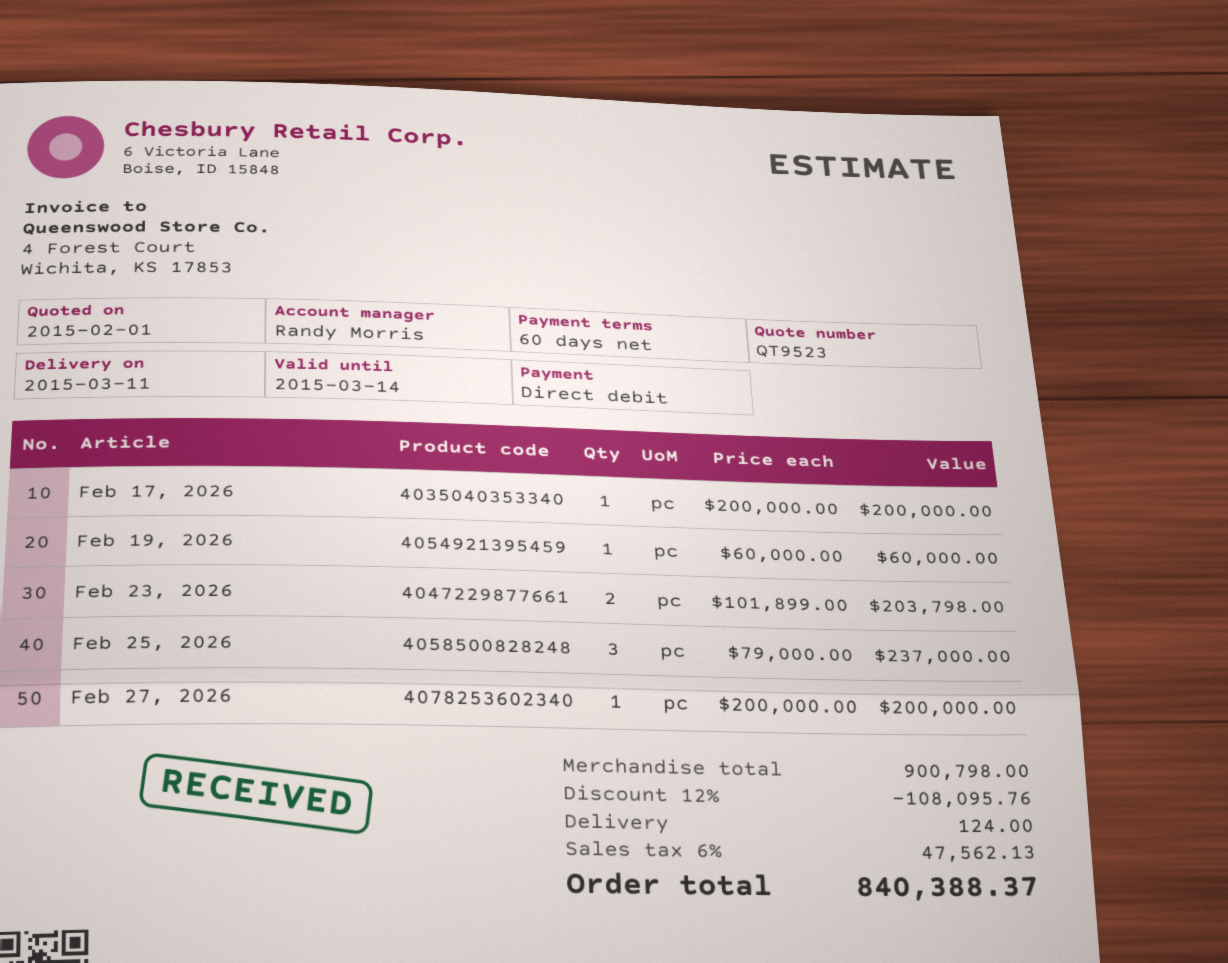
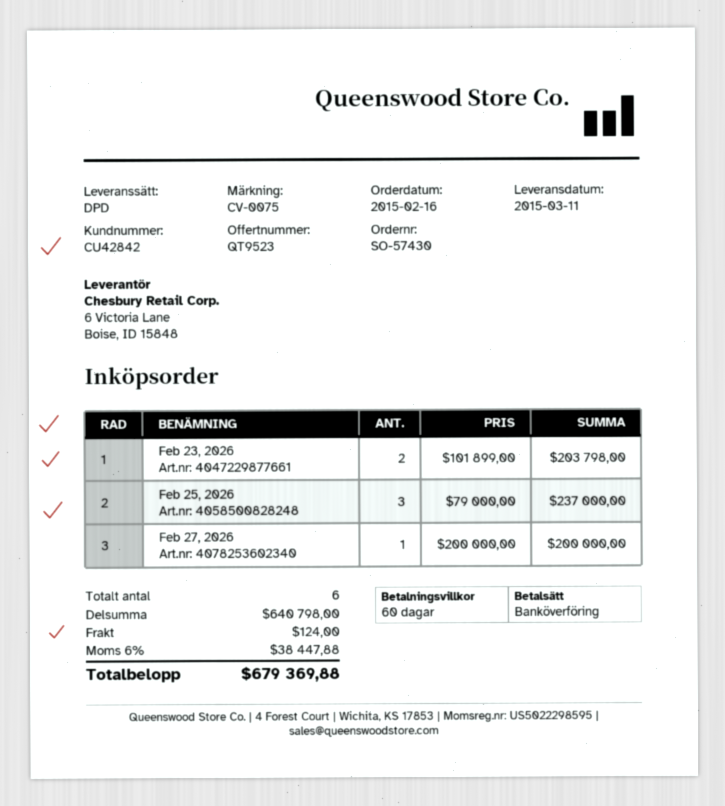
payment method: direct debit -> bank transfer
Feb 17, 2026: 1 x 200000.00 = 200000.00 -> none
Feb 19, 2026: 1 x 60000.00 = 60000.00 -> none
subtotal: 900798.00 -> 640798.00
discount: 12% = 108095.76 -> none
tax: 6% = 47562.13 -> 6% = 38447.88
total: 840388.37 -> 679369.88

